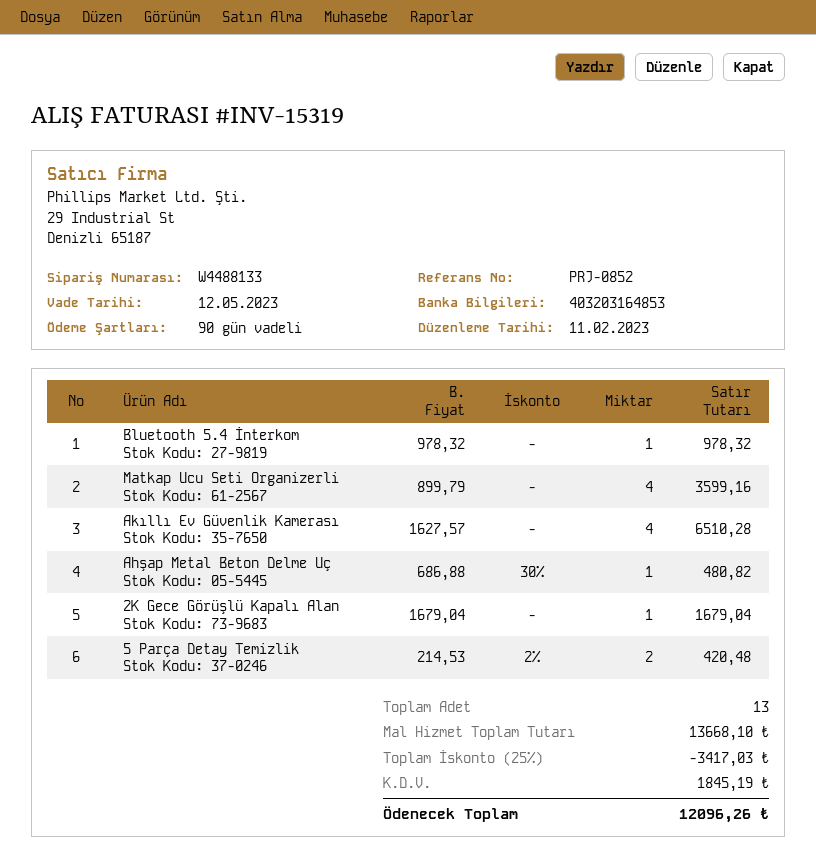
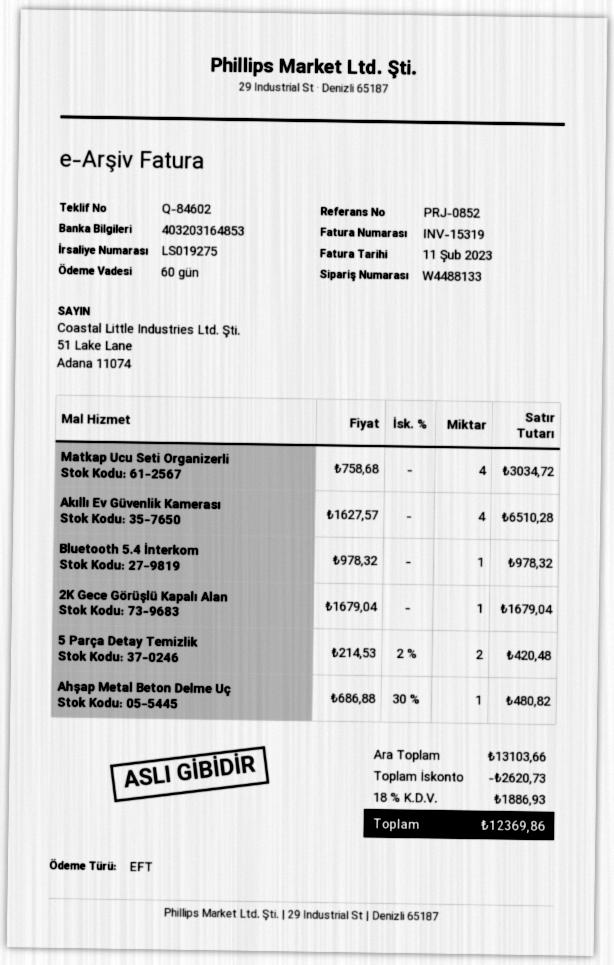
payment terms: 90 days -> 60 days
Matkap Ucu Seti Organizerli: 4 x 899.79 = 3599.16 -> 4 x 758.68 = 3034.72
subtotal: 13668.10 -> 13103.66
discount: 3417.03 -> 2620.73
tax: 1845.19 -> 1886.93
total: 12096.26 -> 12369.86

